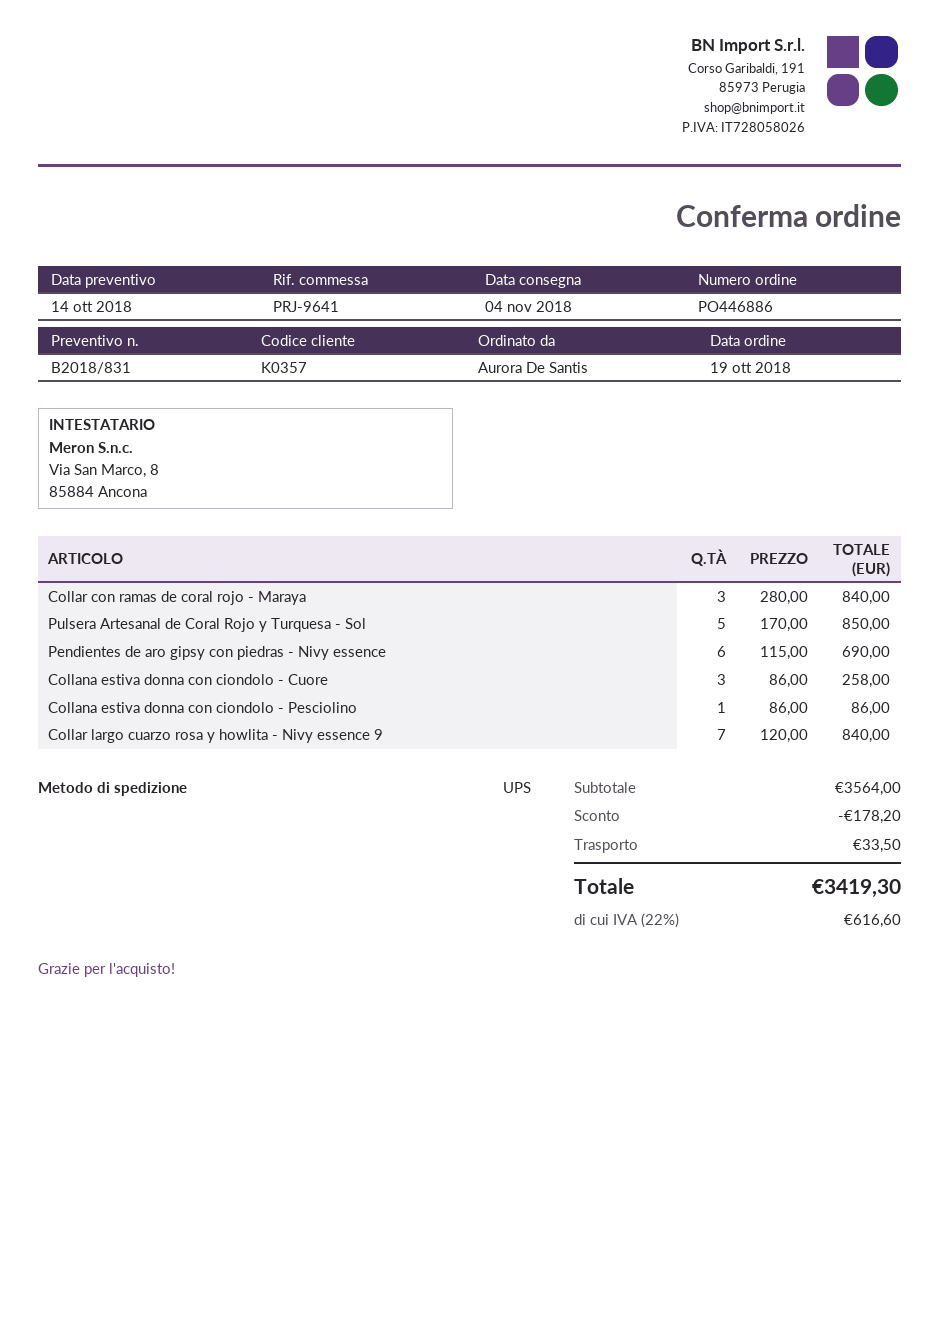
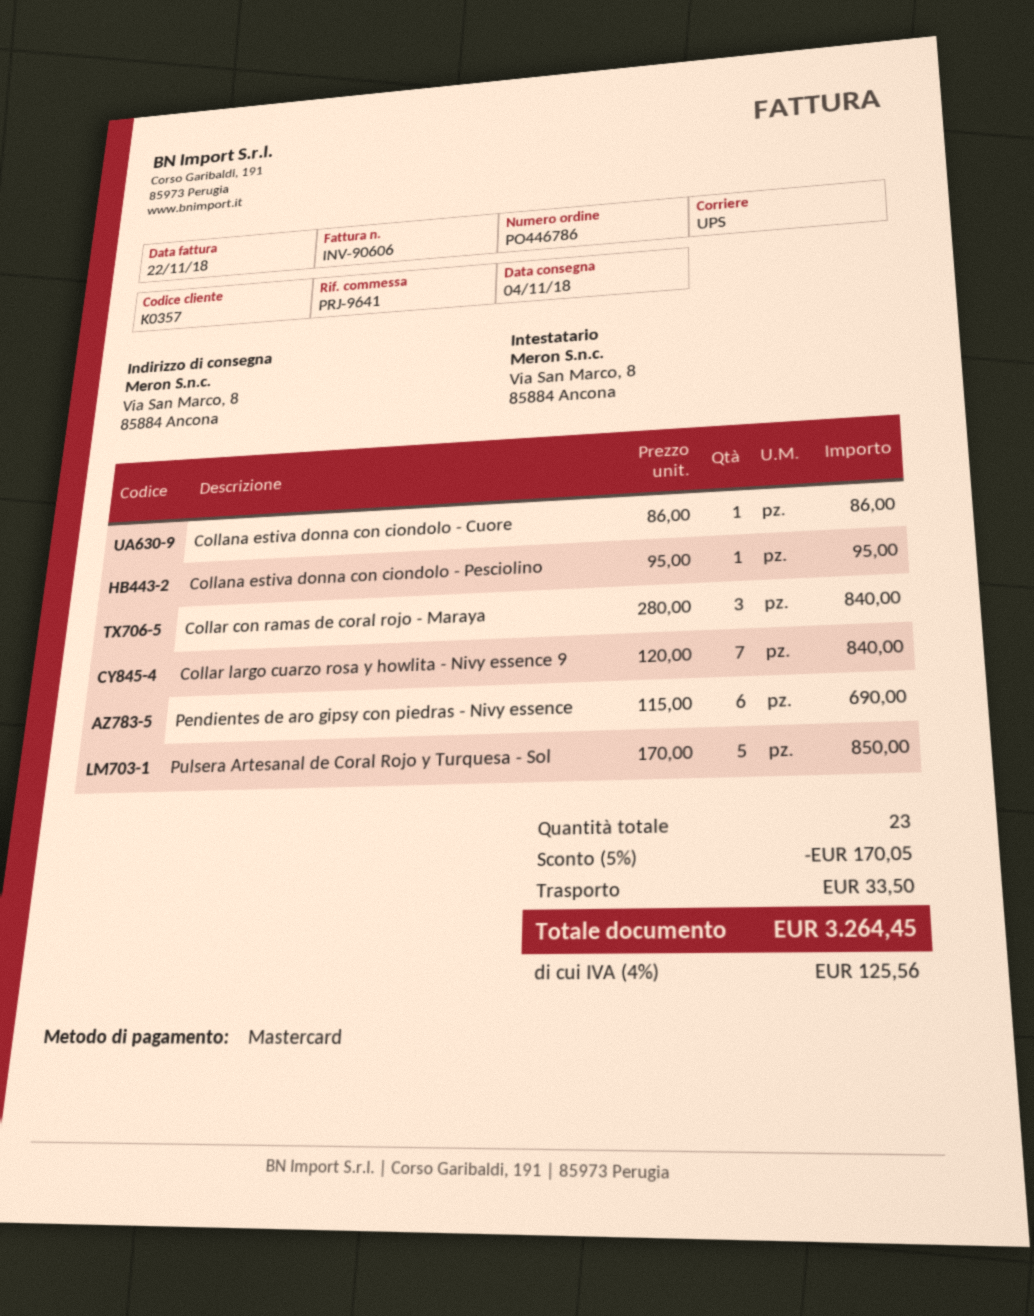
order number: PO446886 -> PO446786
Collana estiva donna con ciondolo - Cuore: 3 x 86.00 = 258.00 -> 1 x 86.00 = 86.00
Collana estiva donna con ciondolo - Pesciolino: 1 x 86.00 = 86.00 -> 1 x 95.00 = 95.00
discount: 178.20 -> 170.05
tax: 22% = 616.60 -> 4% = 125.56
total: 3419.30 -> 3264.45

